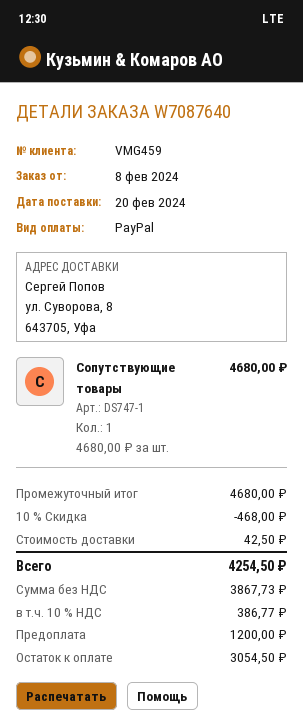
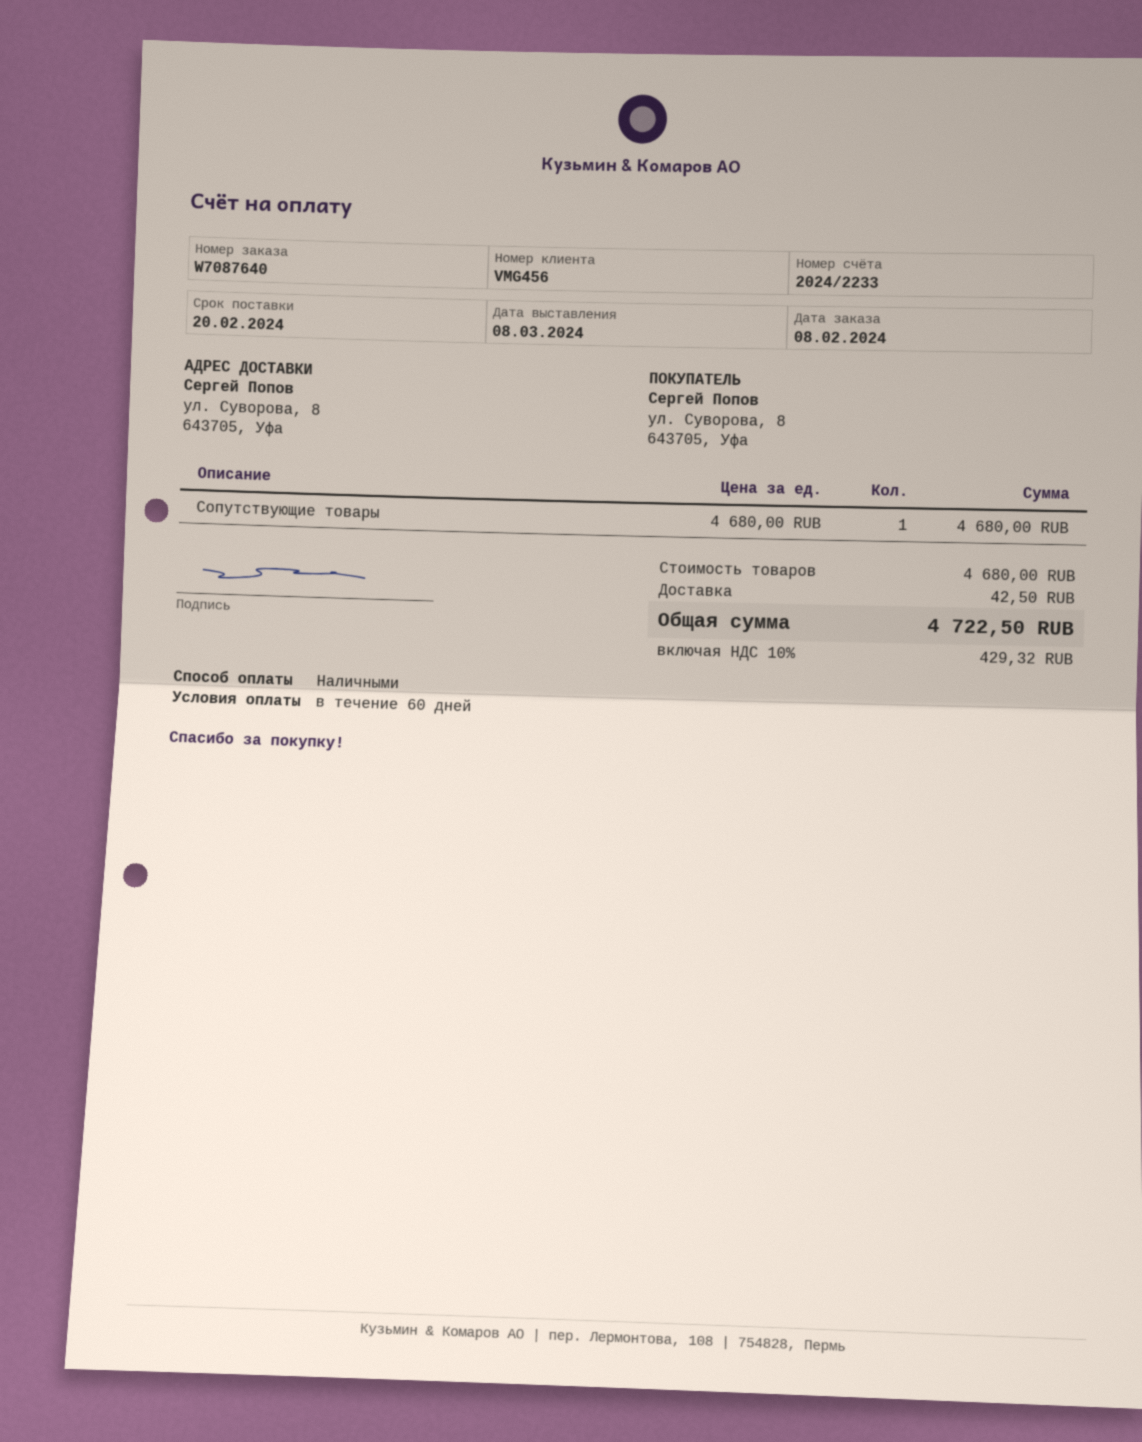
customer number: VMG459 -> VMG456
payment method: PayPal -> cash
discount: 10% = 468.00 -> none
tax: 10% = 386.77 -> 10% = 429.32
total: 4254.50 -> 4722.50

